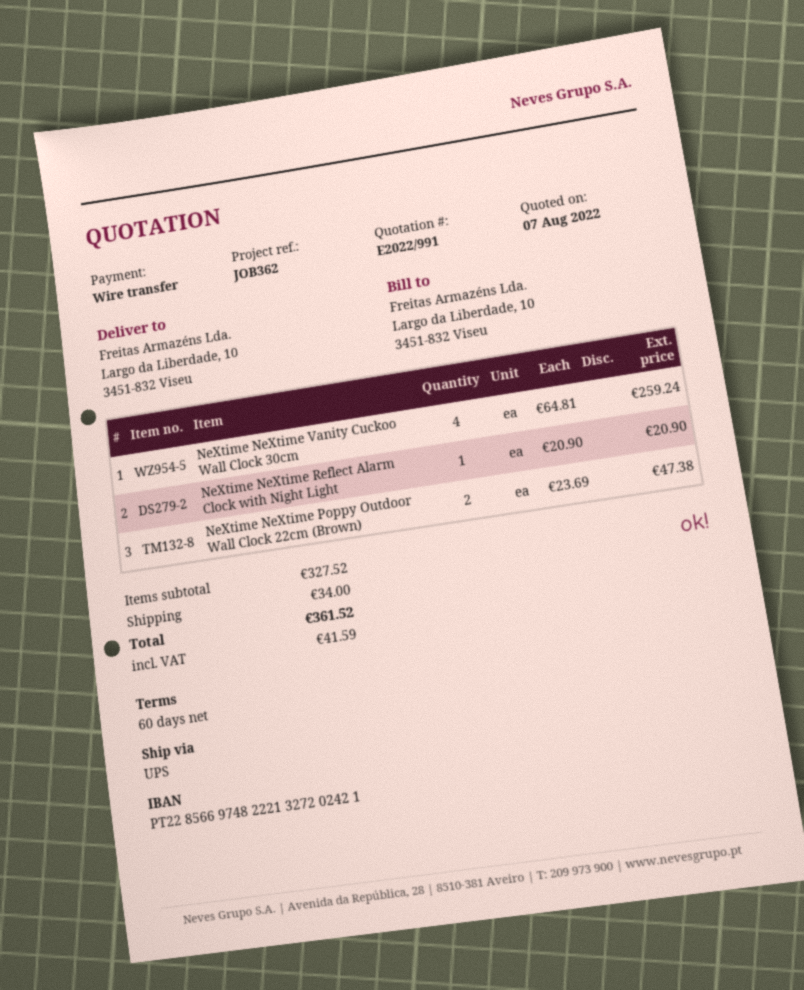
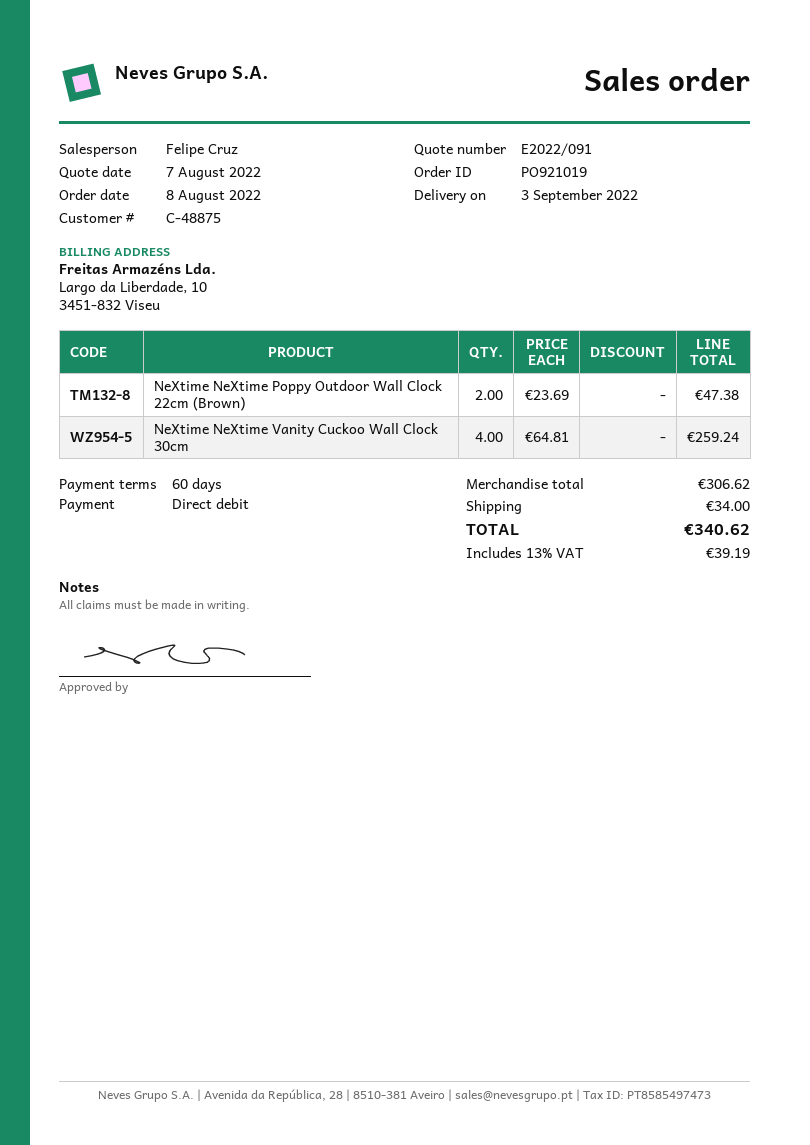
quote number: E2022/991 -> E2022/091
payment method: bank transfer -> direct debit
NeXtime NeXtime Reflect Alarm Clock with Night Light: 1 x 20.90 = 20.90 -> none
subtotal: 327.52 -> 306.62
tax: 41.59 -> 39.19
total: 361.52 -> 340.62

